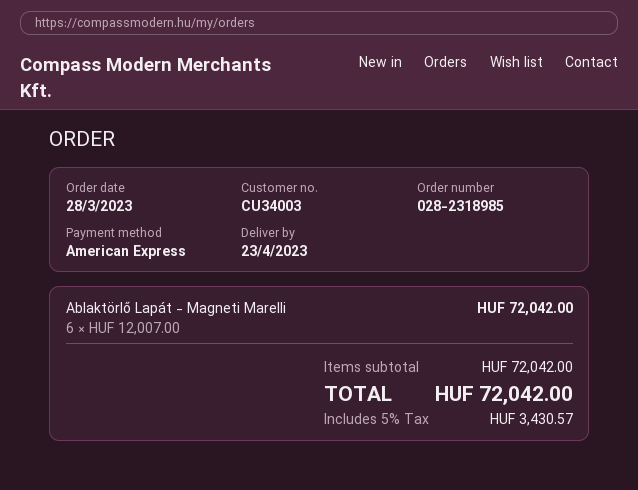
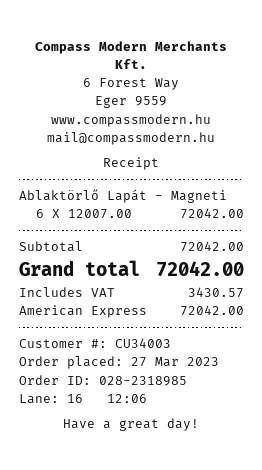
order date: 2023-03-28 -> 2023-03-27

